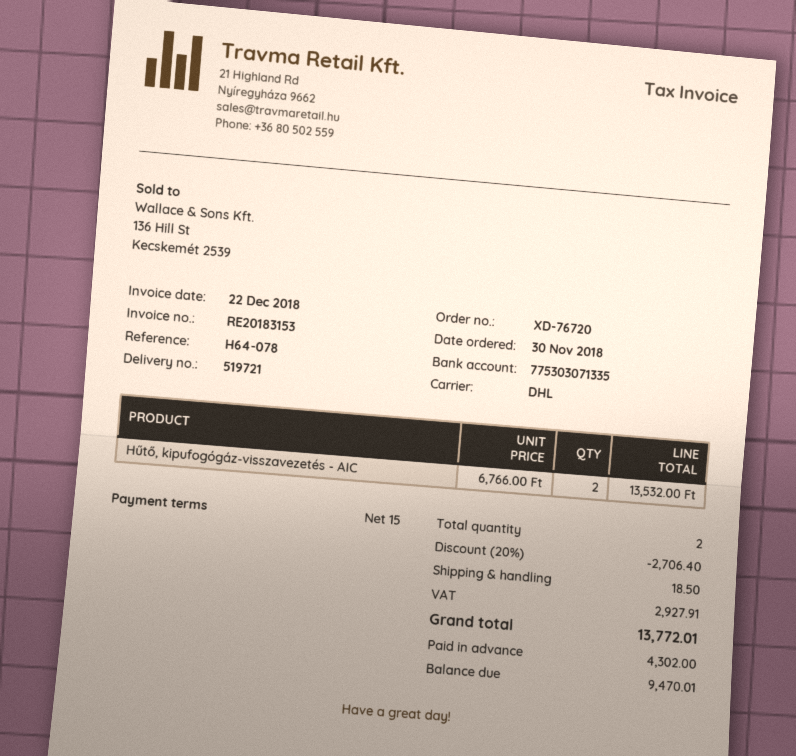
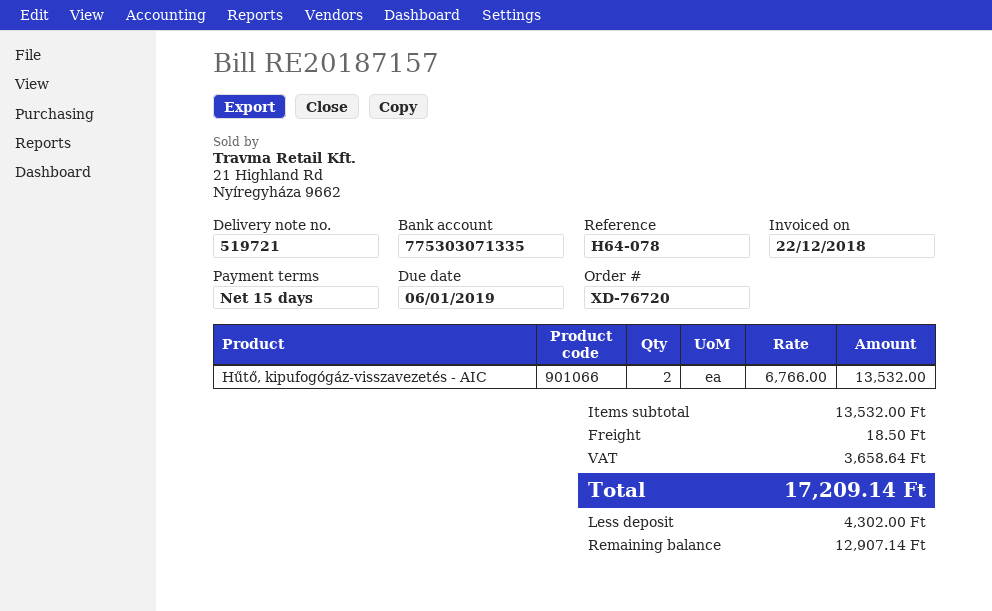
invoice number: RE20183153 -> RE20187157
discount: 20% = 2706.40 -> none
tax: 2927.91 -> 3658.64
total: 13772.01 -> 17209.14
balance: 9470.01 -> 12907.14

